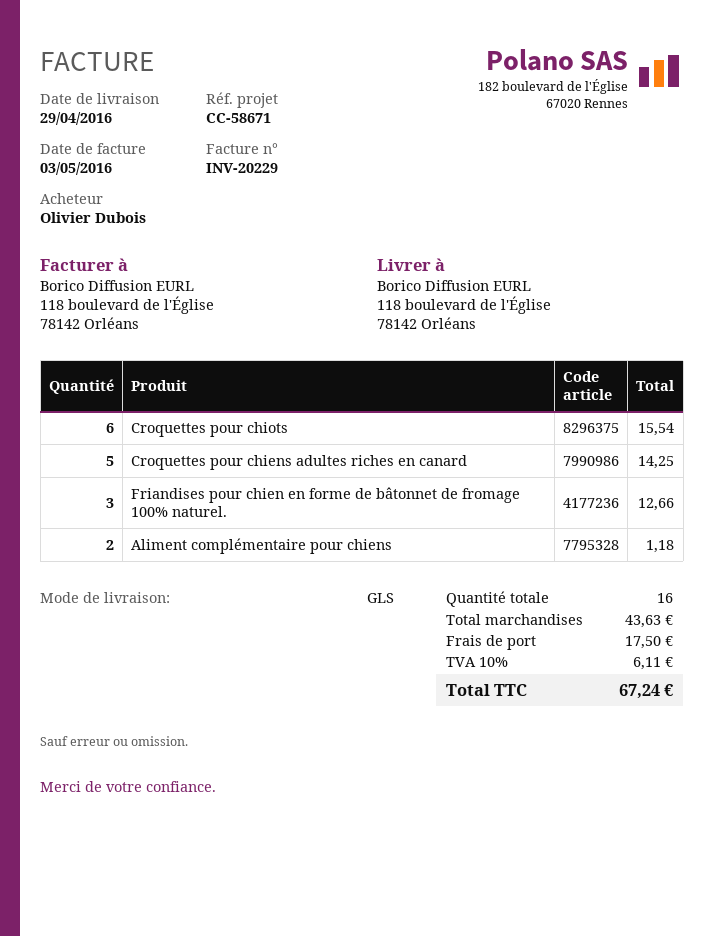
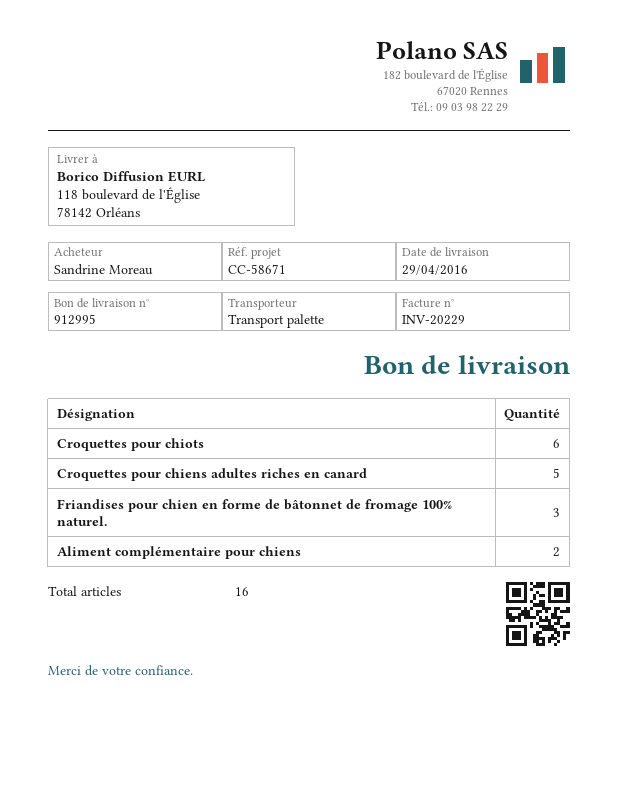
ordered by: Olivier Dubois -> Sandrine Moreau
shipping method: GLS -> pallet freight

